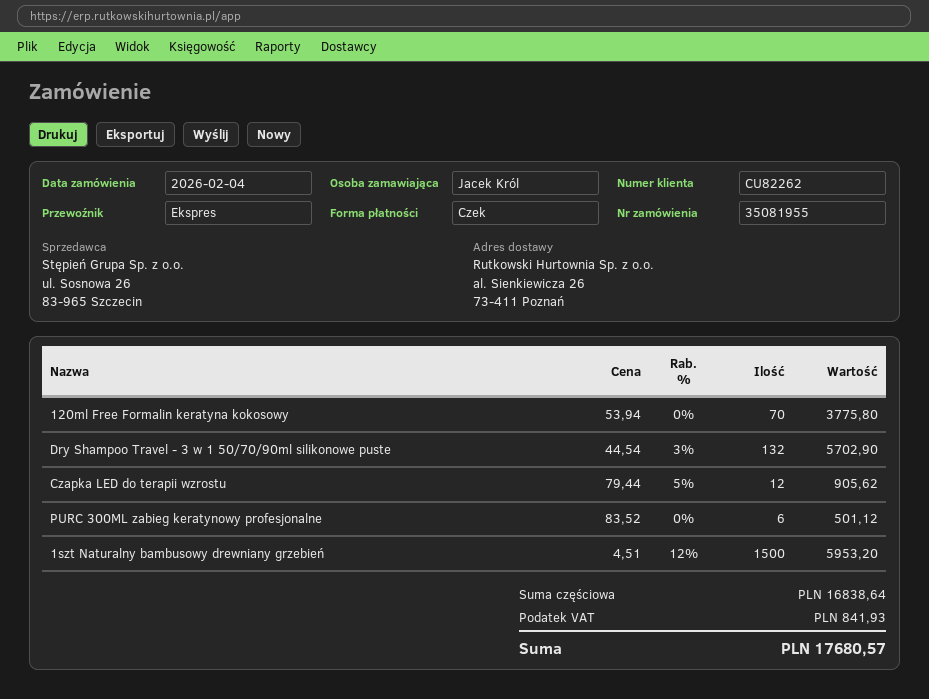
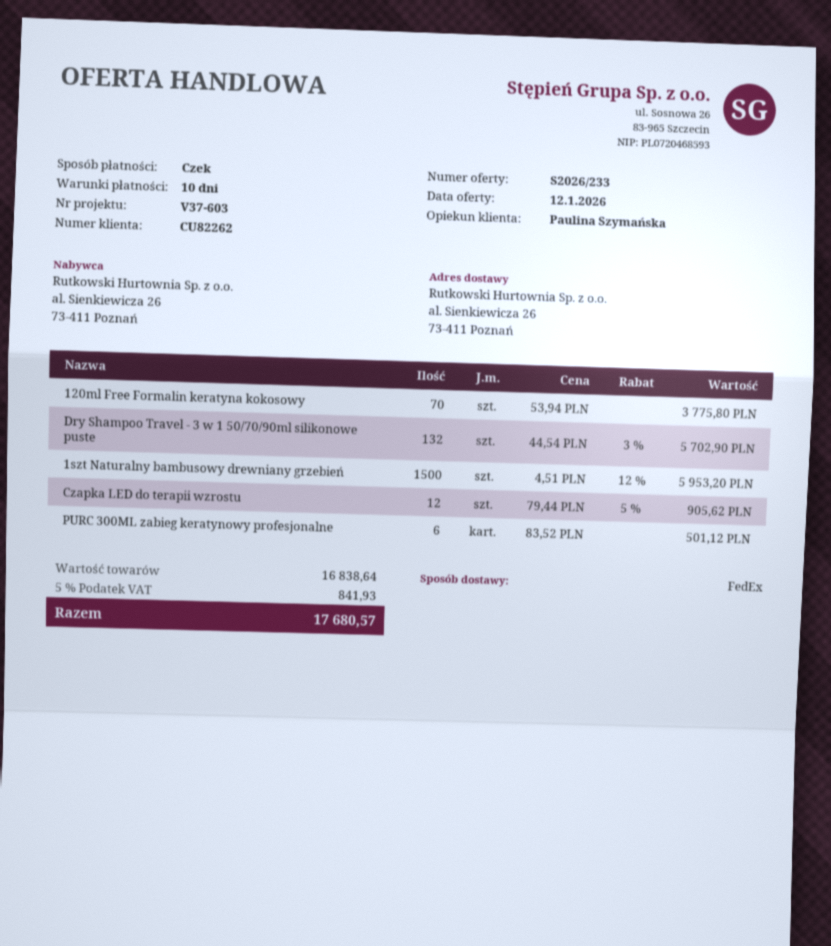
shipping method: express -> FedEx

